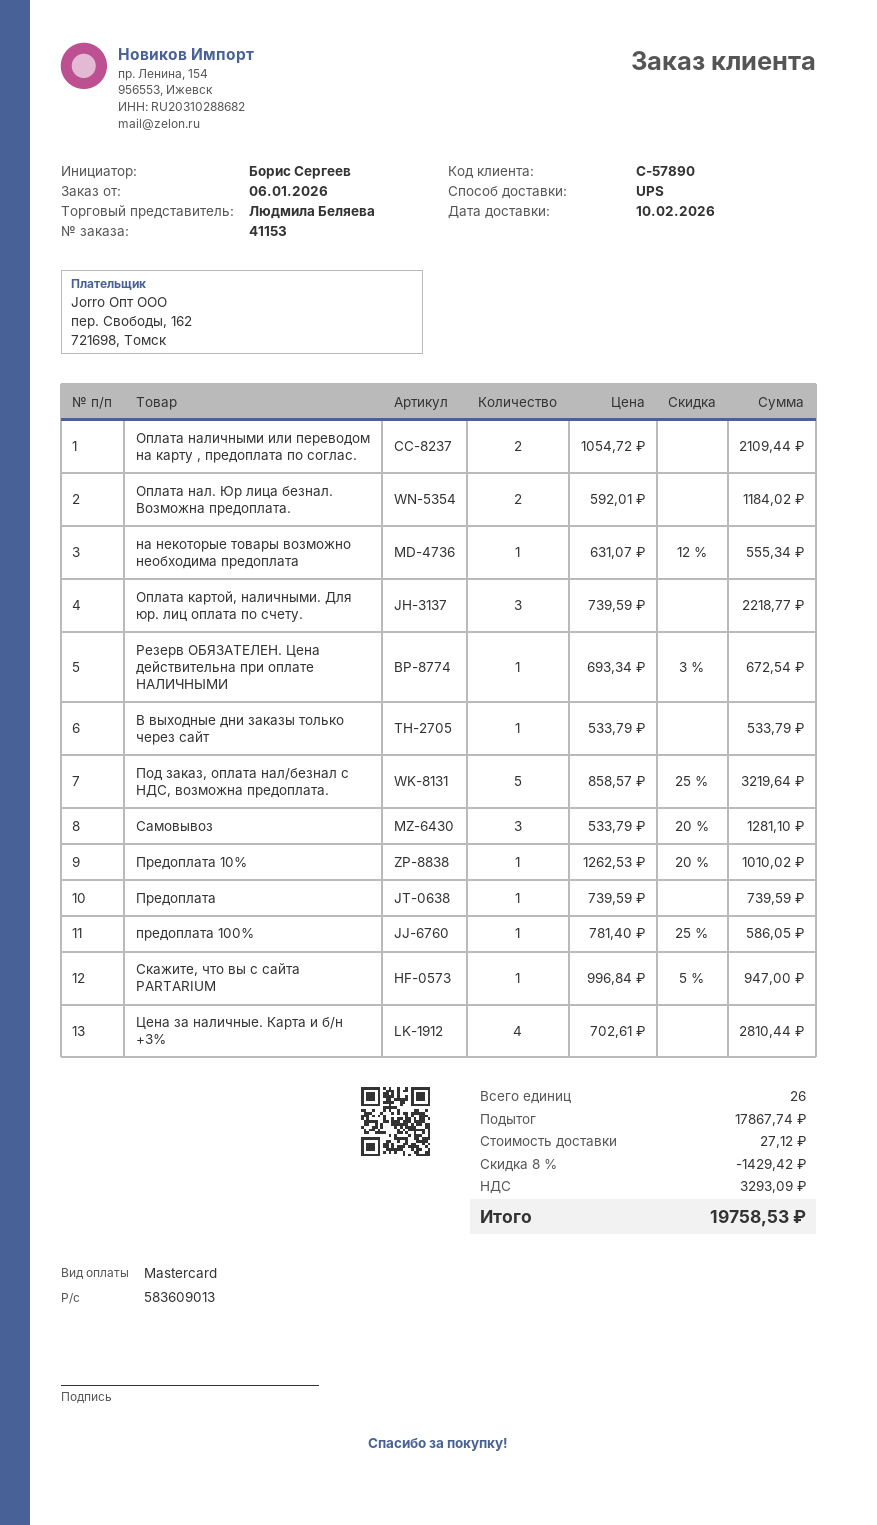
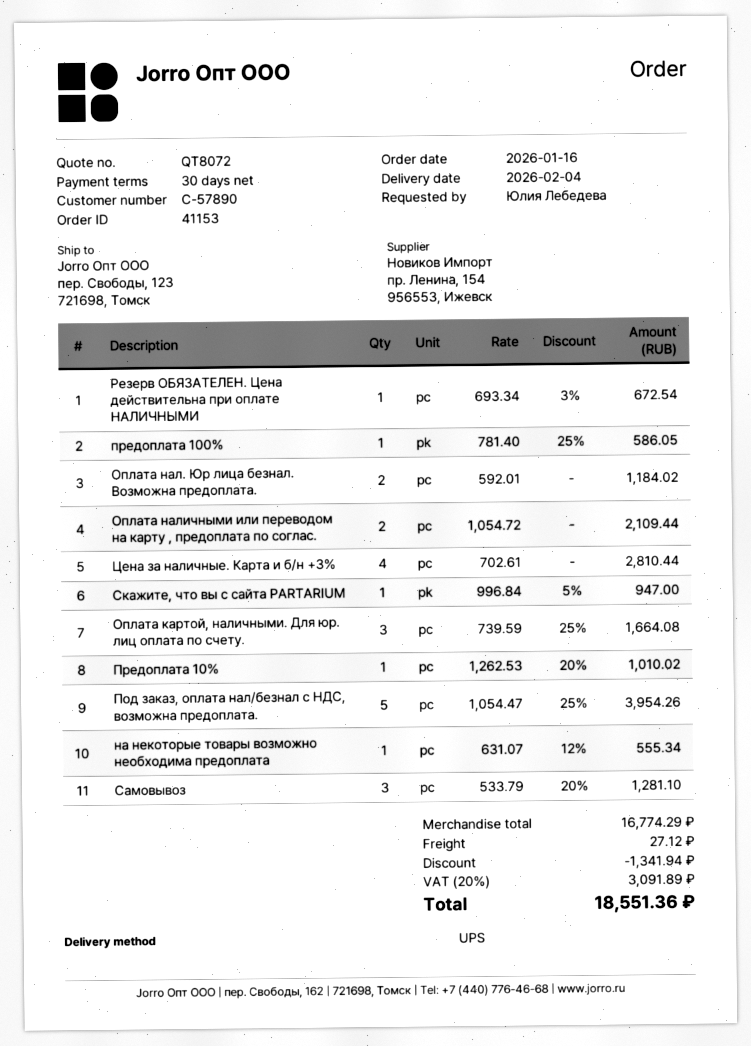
order date: 2026-01-06 -> 2026-01-16
delivery date: 2026-02-10 -> 2026-02-04
ordered by: Борис Сергеев -> Юлия Лебедева
Оплата картой, наличными. Для юр. лиц оплата по счету.: 3 x 739.59 = 2218.77 -> 3 x 739.59 - 25% = 1664.08
В выходные дни заказы только через сайт: 1 x 533.79 = 533.79 -> none
Под заказ, оплата нал/безнал с НДС, возможна предоплата.: 5 x 858.57 - 25% = 3219.64 -> 5 x 1054.47 - 25% = 3954.26
Предоплата: 1 x 739.59 = 739.59 -> none
subtotal: 17867.74 -> 16774.29
discount: 1429.42 -> 1341.94
tax: 3293.09 -> 3091.89
total: 19758.53 -> 18551.36

